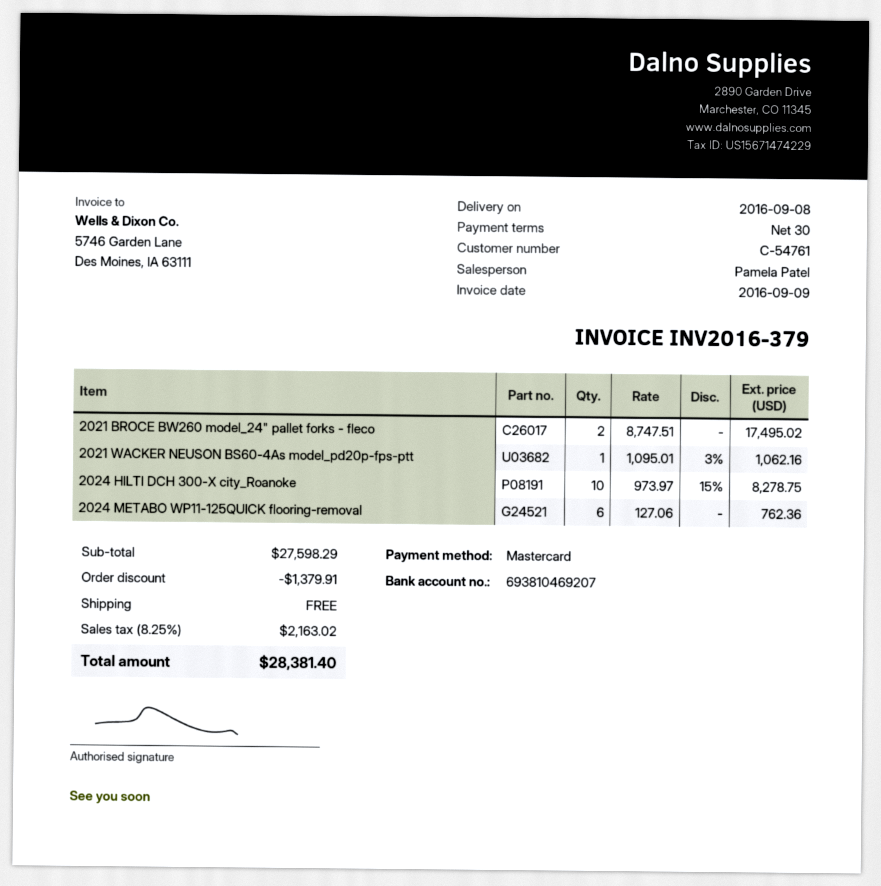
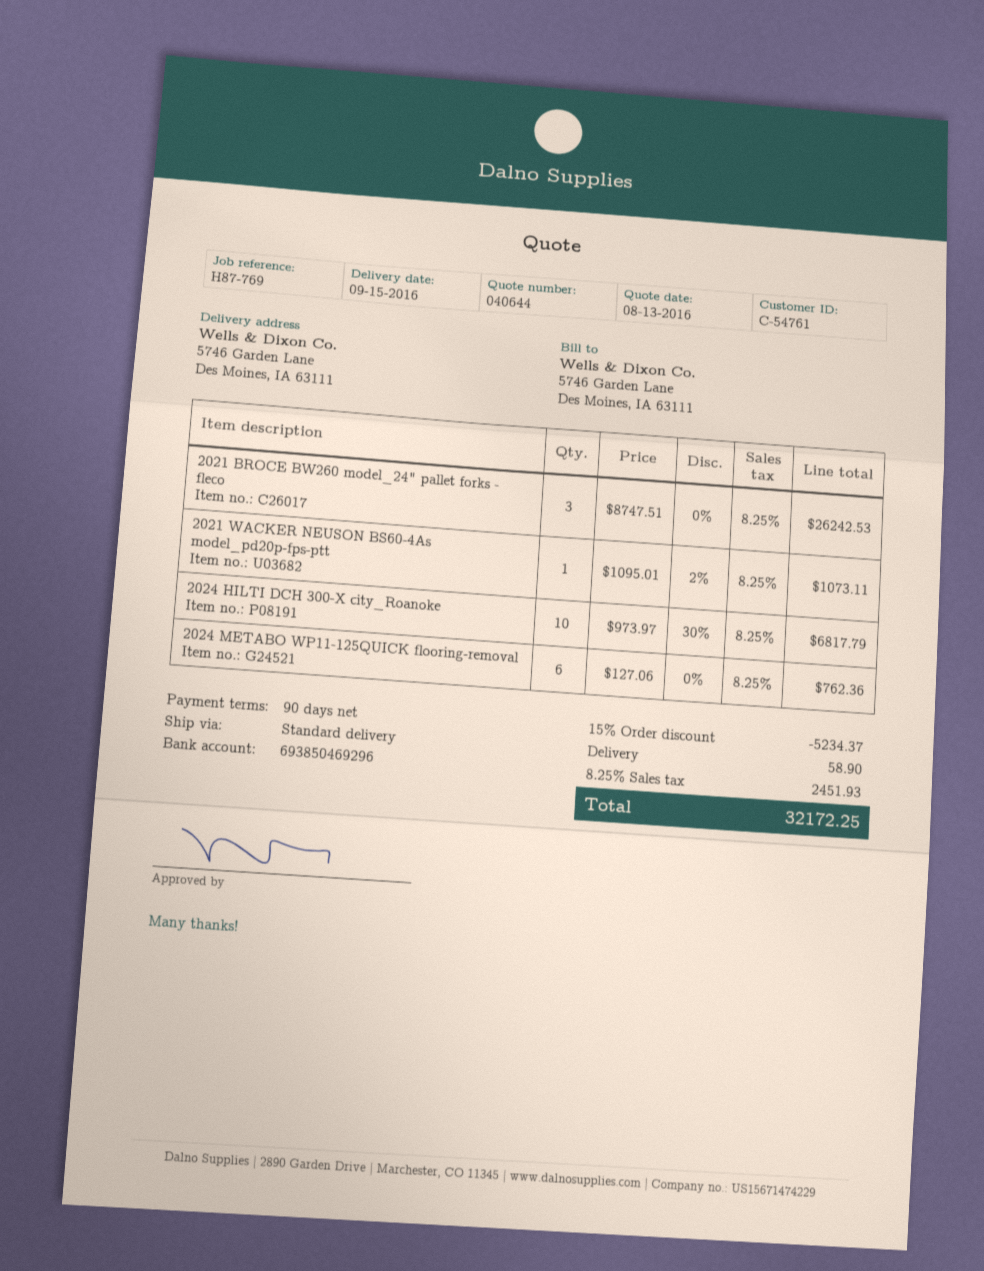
delivery date: 2016-09-08 -> 2016-09-15
payment terms: 30 days -> 90 days
bank account: 693810469207 -> 693850469296
2021 BROCE BW260 model_24" pallet forks - fleco: 2 x 8747.51 = 17495.02 -> 3 x 8747.51 = 26242.53
2021 WACKER NEUSON BS60-4As model_pd20p-fps-ptt: 1 x 1095.01 - 3% = 1062.16 -> 1 x 1095.01 - 2% = 1073.11
2024 HILTI DCH 300-X city_Roanoke: 10 x 973.97 - 15% = 8278.75 -> 10 x 973.97 - 30% = 6817.79
discount: 1379.91 -> 5234.37
shipping: 0.00 -> 58.90
tax: 8.25% = 2163.02 -> 8.25% = 2451.93
total: 28381.40 -> 32172.25

